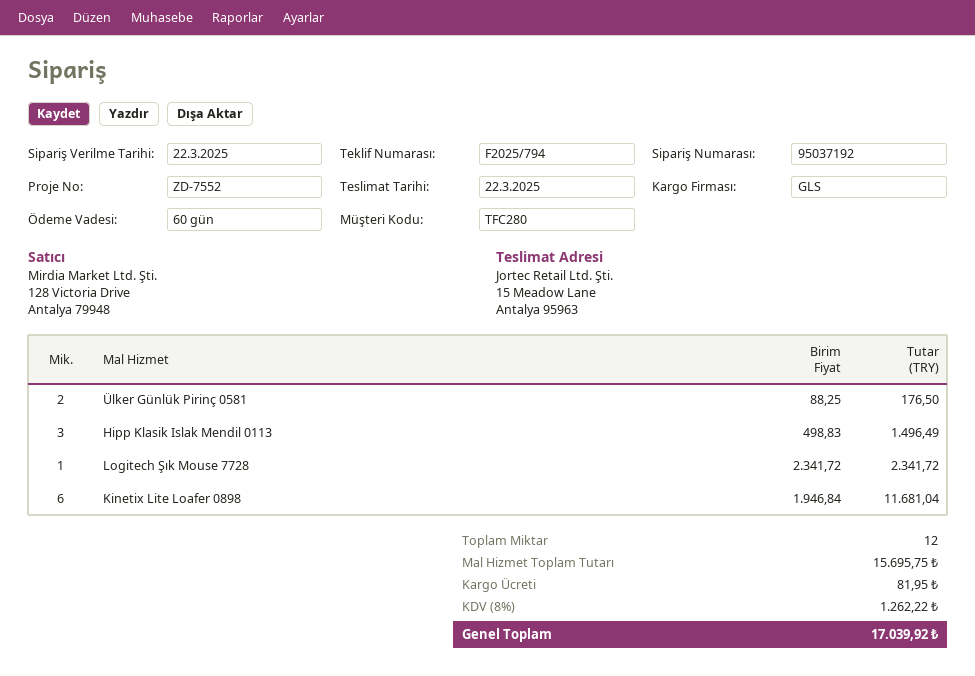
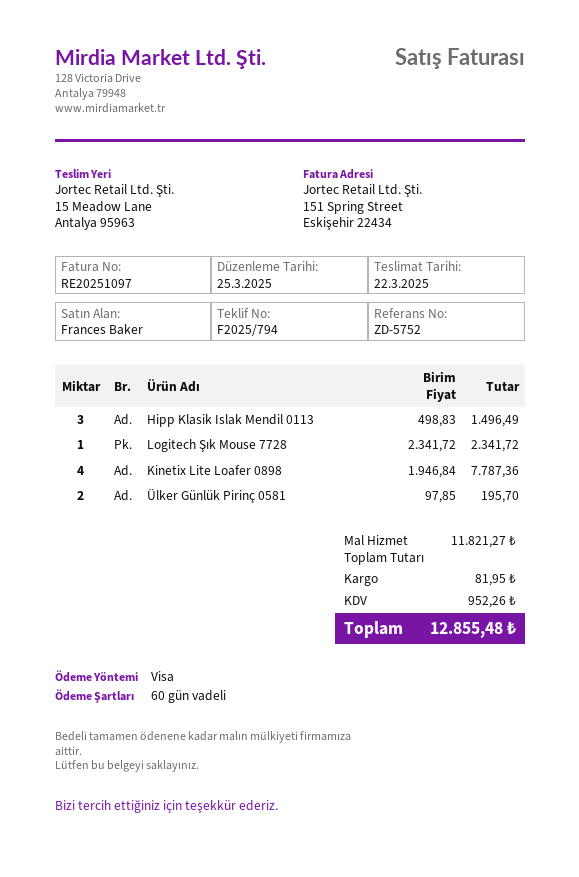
reference: ZD-7552 -> ZD-5752
Ülker Günlük Pirinç 0581: 2 x 88.25 = 176.50 -> 2 x 97.85 = 195.70
Kinetix Lite Loafer 0898: 6 x 1946.84 = 11681.04 -> 4 x 1946.84 = 7787.36
subtotal: 15695.75 -> 11821.27
tax: 1262.22 -> 952.26
total: 17039.92 -> 12855.48

